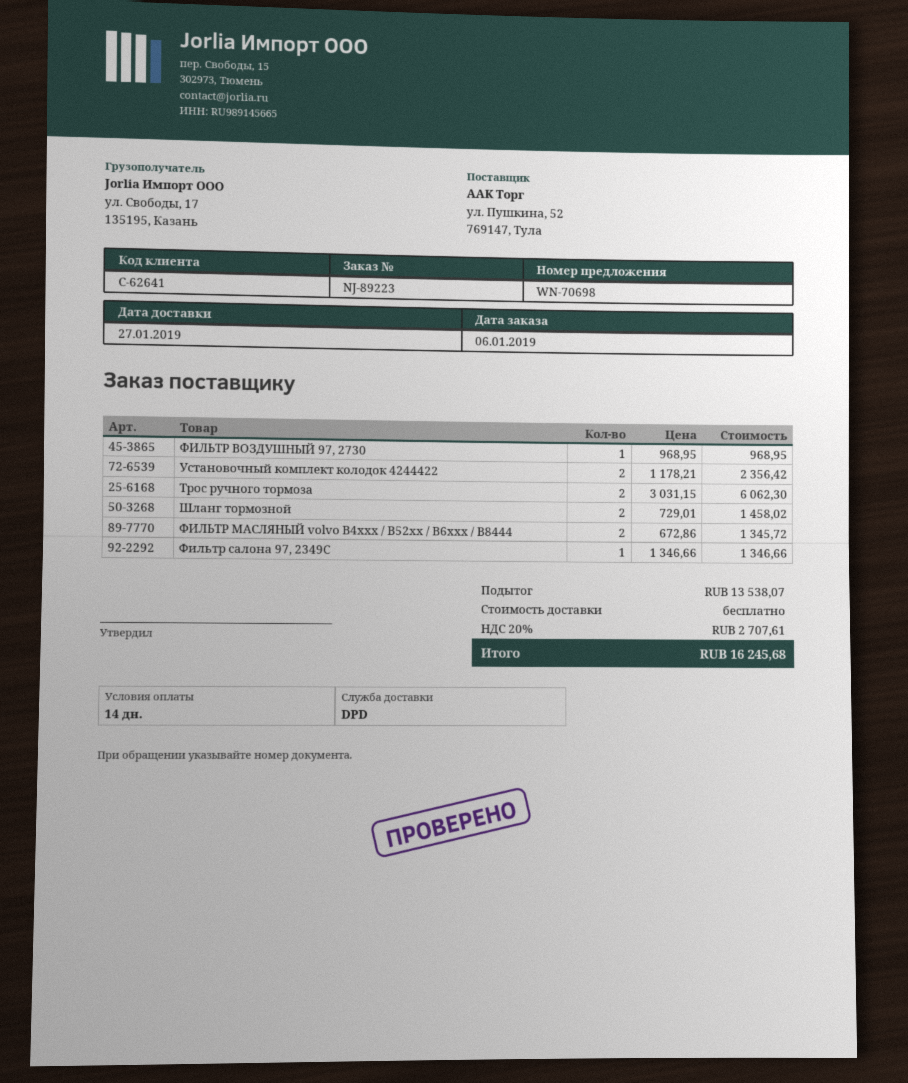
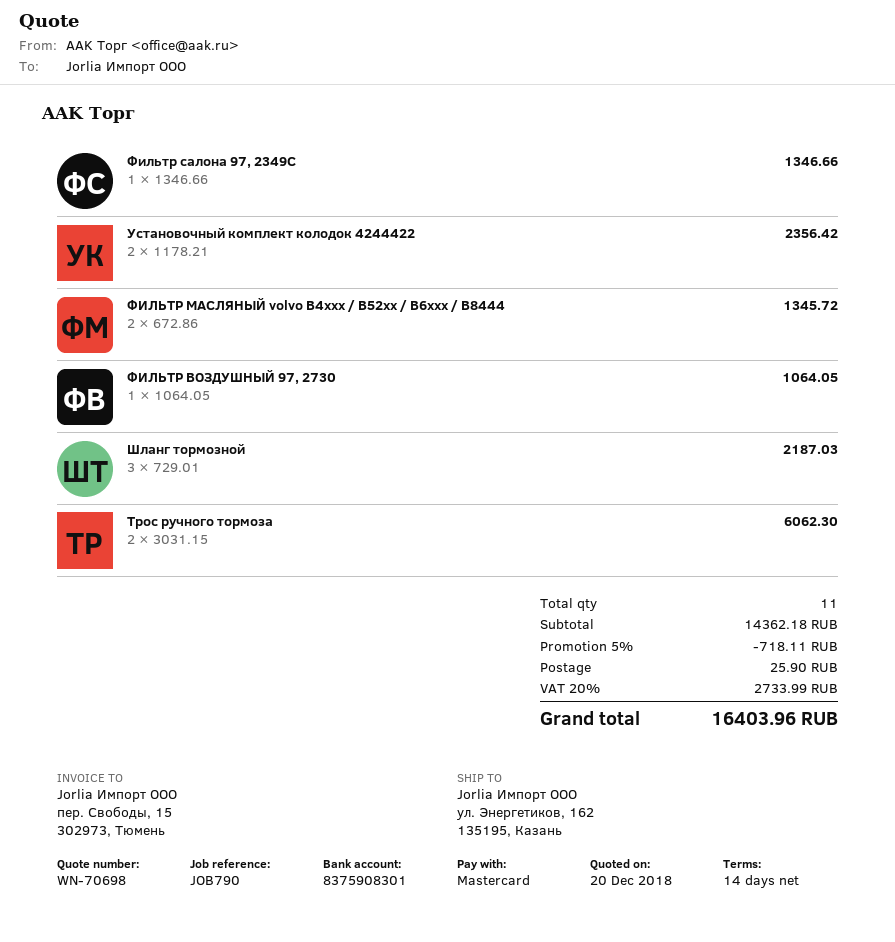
ship to: ул. Свободы, 17, 135195, Казань -> ул. Энергетиков, 162, 135195, Казань
ФИЛЬТР ВОЗДУШНЫЙ 97, 2730: 1 x 968.95 = 968.95 -> 1 x 1064.05 = 1064.05
Шланг тормозной: 2 x 729.01 = 1458.02 -> 3 x 729.01 = 2187.03
subtotal: 13538.07 -> 14362.18
discount: none -> 5% = 718.11
shipping: 0.00 -> 25.90
tax: 20% = 2707.61 -> 20% = 2733.99
total: 16245.68 -> 16403.96

